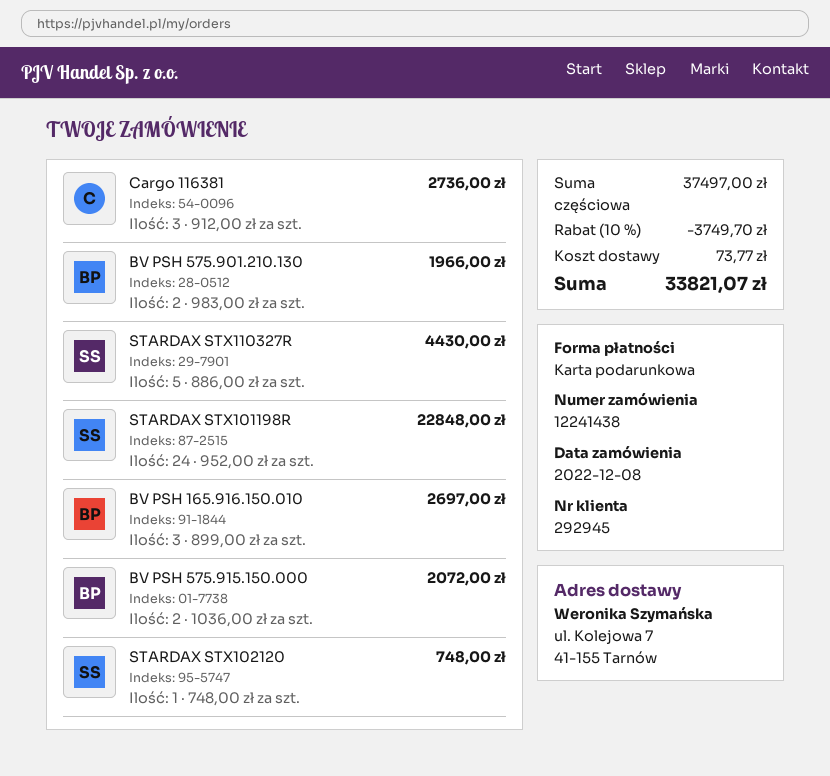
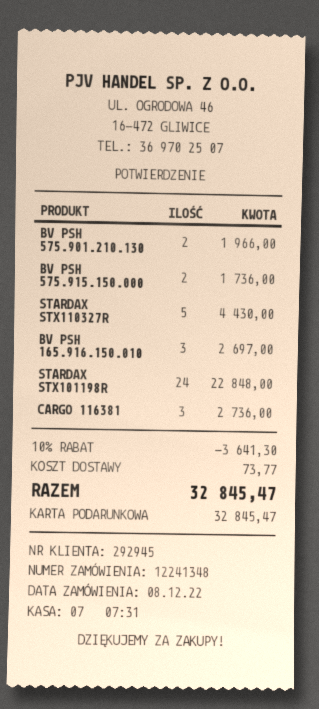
order number: 12241438 -> 12241348
BV PSH 575.915.150.000: 2 for 2072.00 -> 2 for 1736.00
STARDAX STX102120: 1 for 748.00 -> none
discount: 10% = 3749.70 -> 10% = 3641.30
total: 33821.07 -> 32845.47

